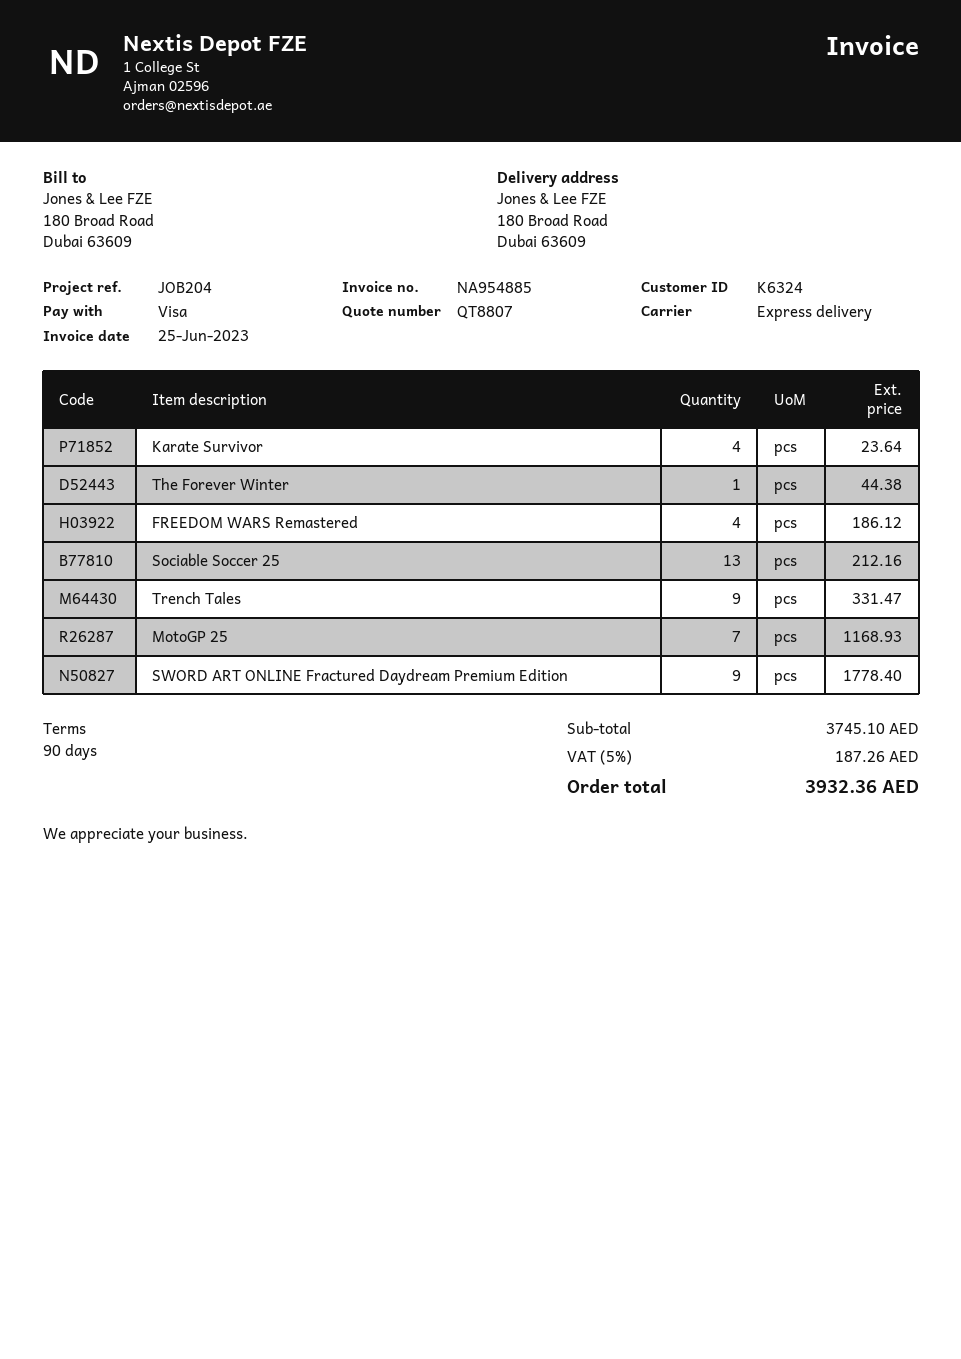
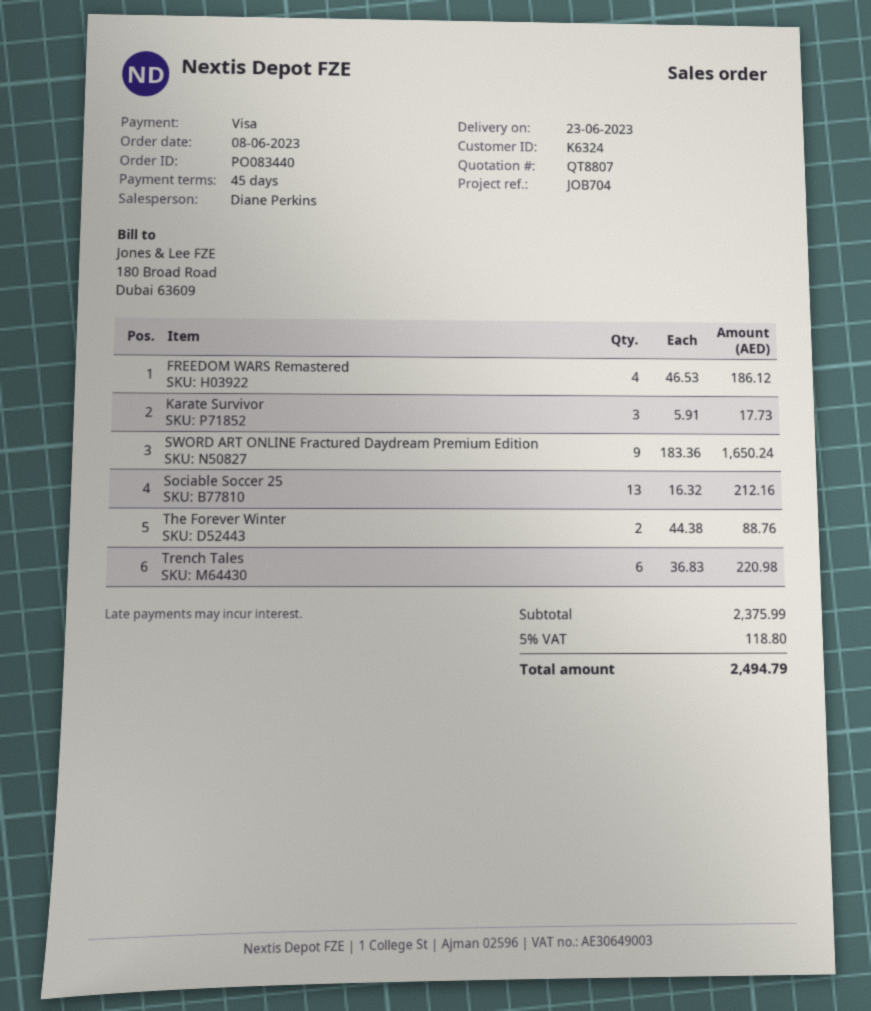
payment terms: 90 days -> 45 days
reference: JOB204 -> JOB704
Karate Survivor: 4 for 23.64 -> 3 for 17.73
The Forever Winter: 1 for 44.38 -> 2 for 88.76
Trench Tales: 9 for 331.47 -> 6 for 220.98
MotoGP 25: 7 for 1168.93 -> none
SWORD ART ONLINE Fractured Daydream Premium Edition: 9 for 1778.40 -> 9 for 1650.24
subtotal: 3745.10 -> 2375.99
tax: 5% = 187.26 -> 5% = 118.80
total: 3932.36 -> 2494.79

